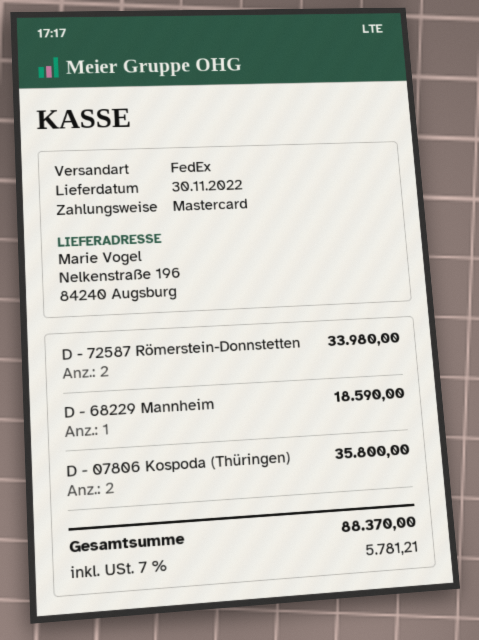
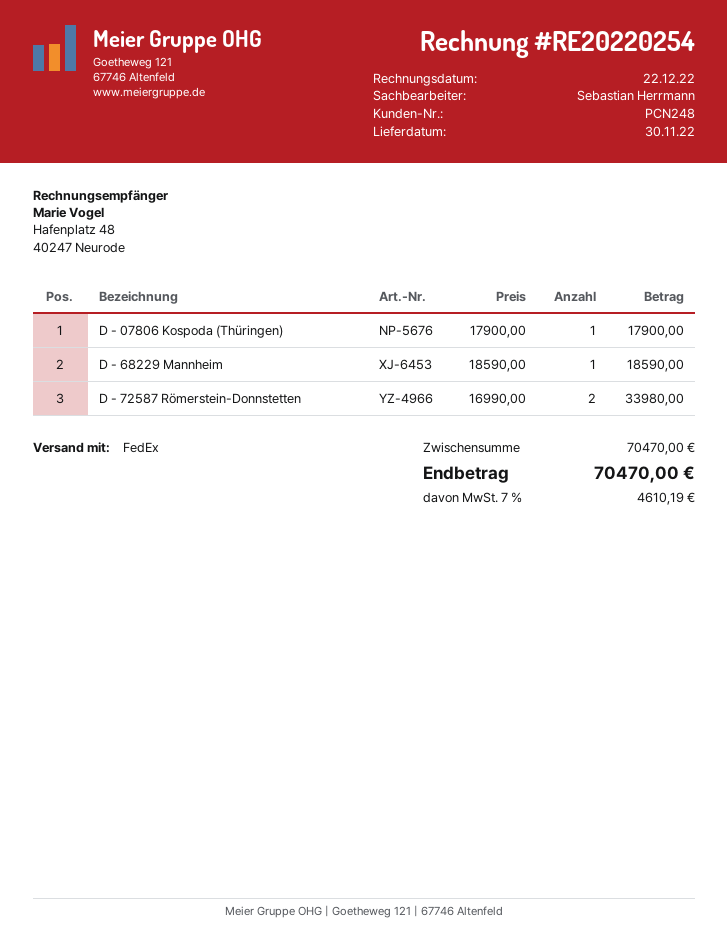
D - 07806 Kospoda (Thüringen): 2 for 35800.00 -> 1 for 17900.00
tax: 7% = 5781.21 -> 7% = 4610.19
total: 88370.00 -> 70470.00

